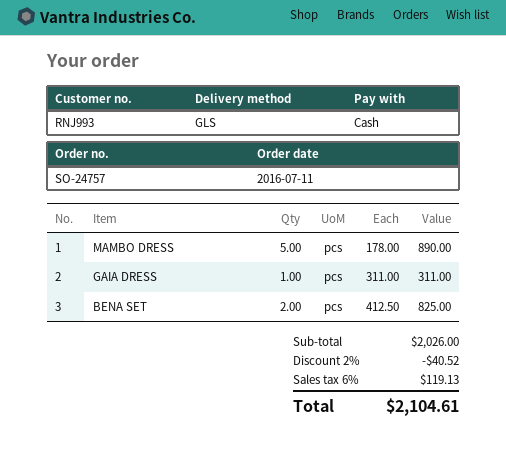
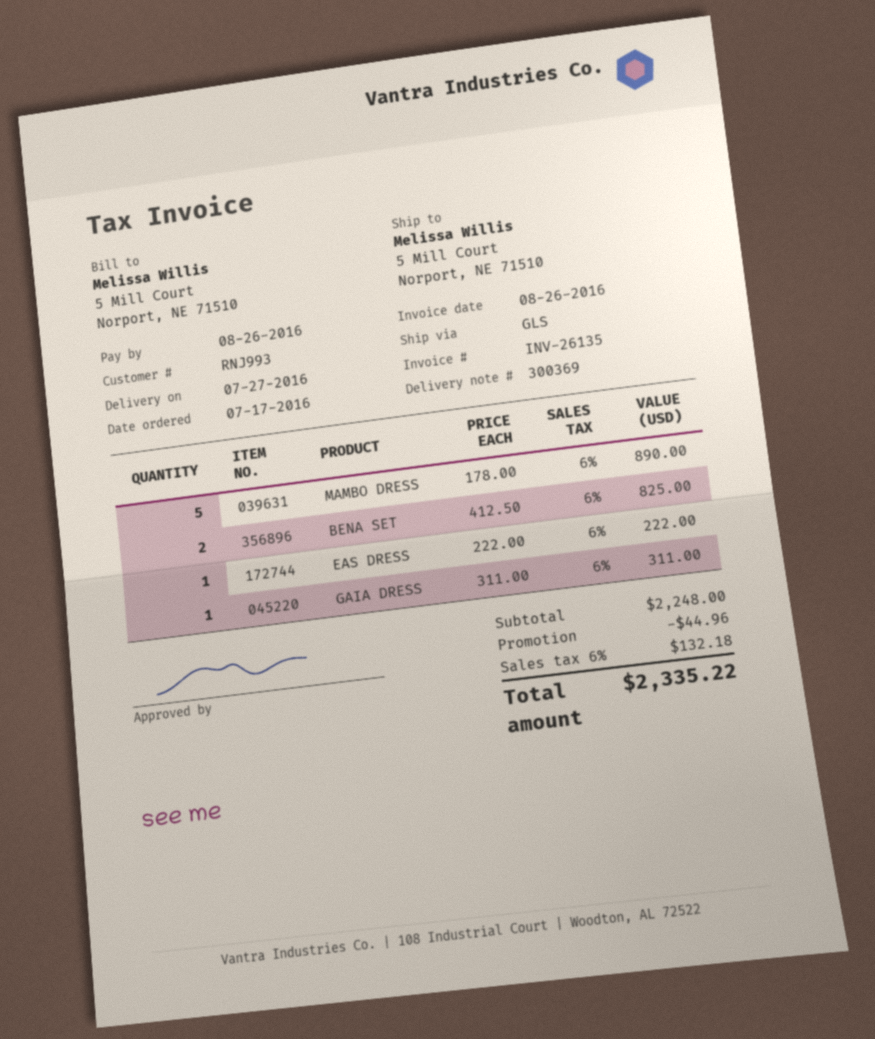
order date: 2016-07-11 -> 2016-07-17
EAS DRESS: none -> 1 x 222.00 = 222.00
subtotal: 2026.00 -> 2248.00
discount: 40.52 -> 44.96
tax: 6% = 119.13 -> 6% = 132.18
total: 2104.61 -> 2335.22

